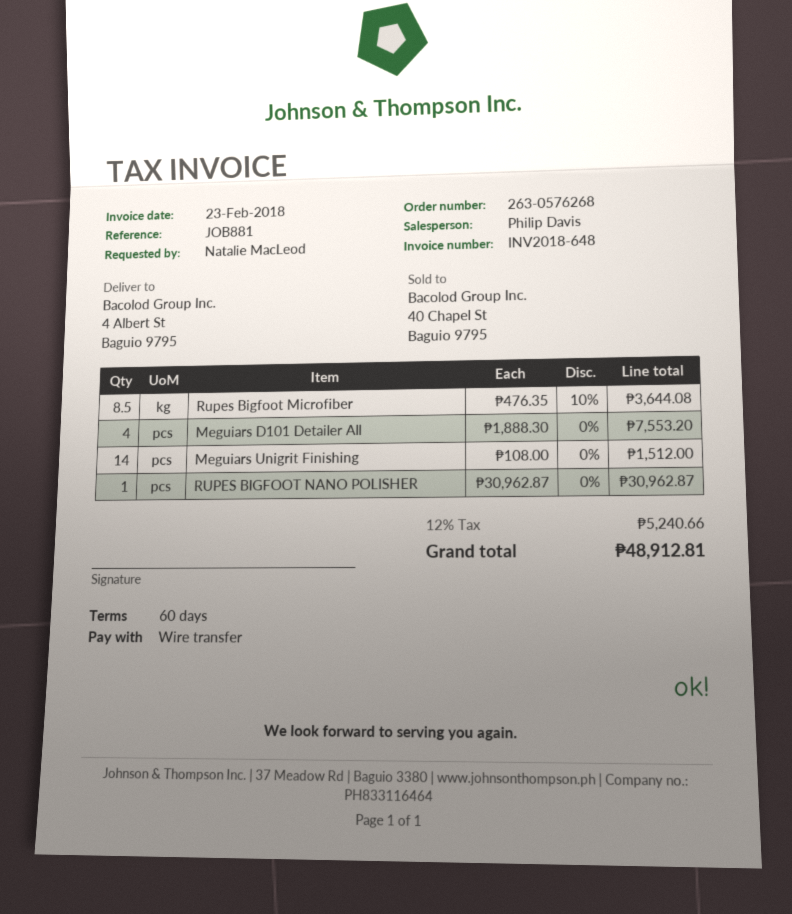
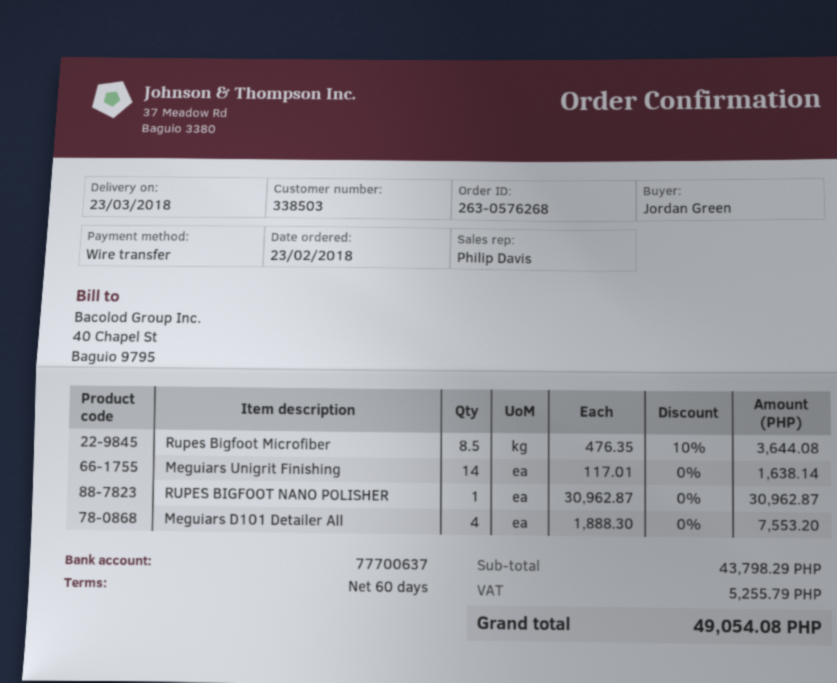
ordered by: Natalie MacLeod -> Jordan Green
Meguiars Unigrit Finishing: 14 x 108.00 = 1512.00 -> 14 x 117.01 = 1638.14
tax: 5240.66 -> 5255.79
total: 48912.81 -> 49054.08

